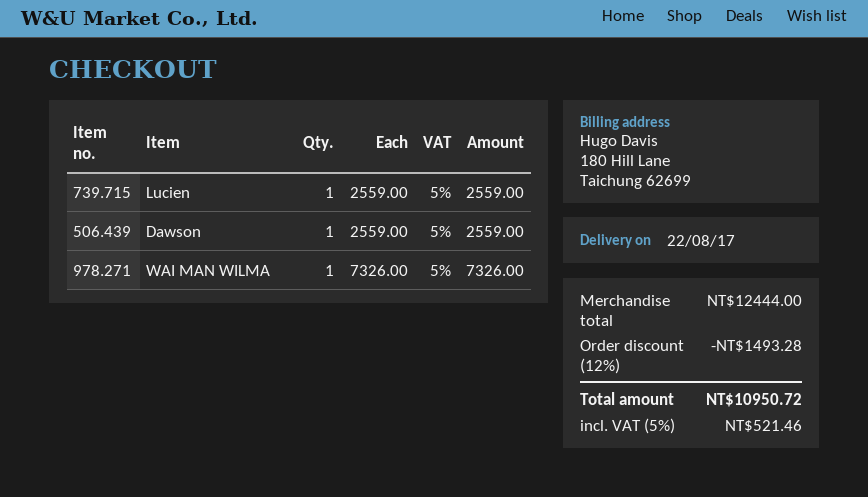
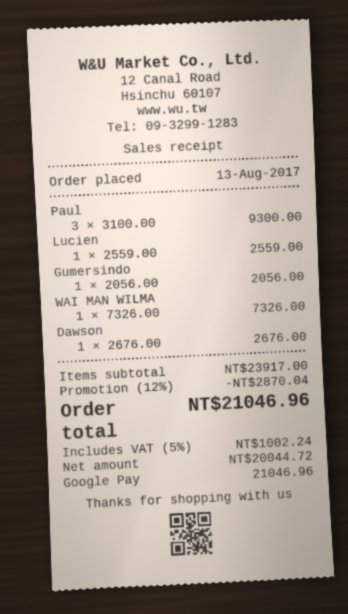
Dawson: 1 x 2559.00 = 2559.00 -> 1 x 2676.00 = 2676.00
Paul: none -> 3 x 3100.00 = 9300.00
Gumersindo: none -> 1 x 2056.00 = 2056.00
subtotal: 12444.00 -> 23917.00
discount: 12% = 1493.28 -> 12% = 2870.04
tax: 5% = 521.46 -> 5% = 1002.24
total: 10950.72 -> 21046.96

